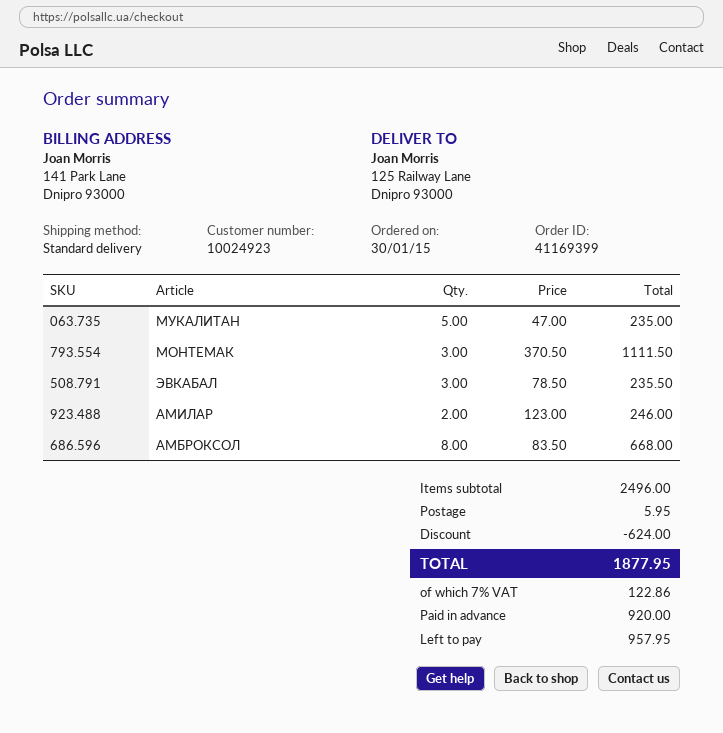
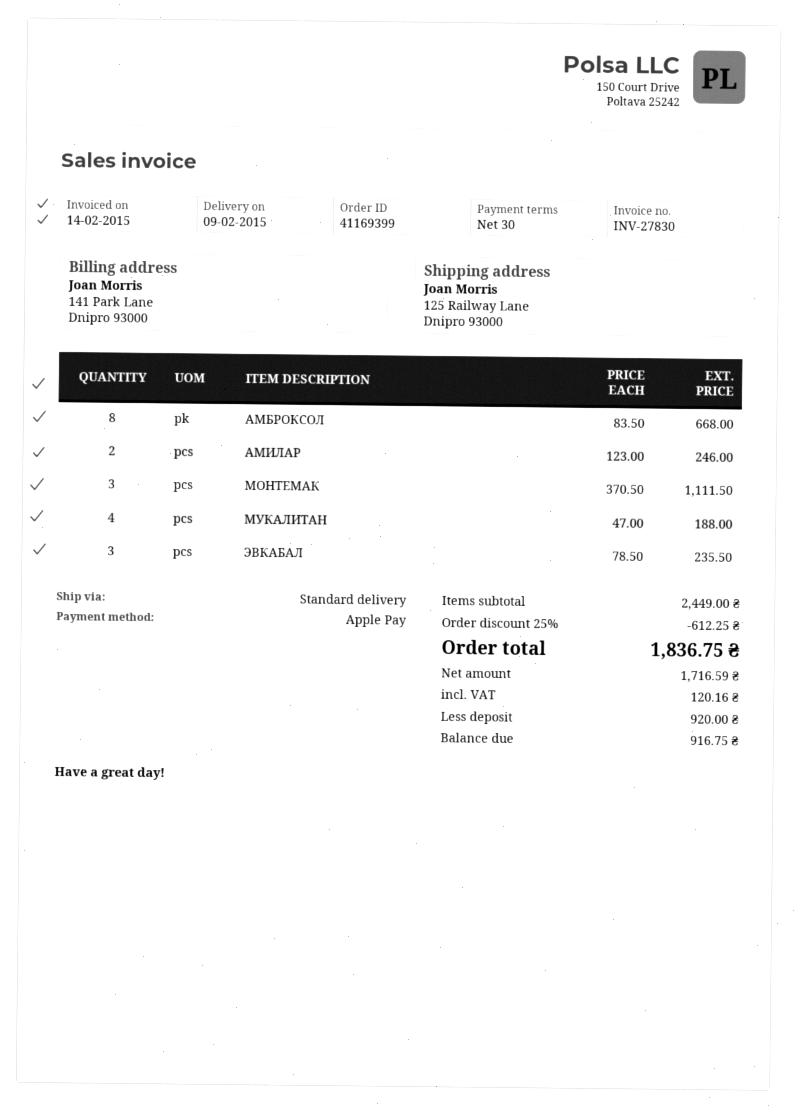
МУКАЛИТАН: 5 x 47.00 = 235.00 -> 4 x 47.00 = 188.00
subtotal: 2496.00 -> 2449.00
discount: 624.00 -> 612.25
shipping: 5.95 -> none
tax: 122.86 -> 120.16
total: 1877.95 -> 1836.75
balance: 957.95 -> 916.75

